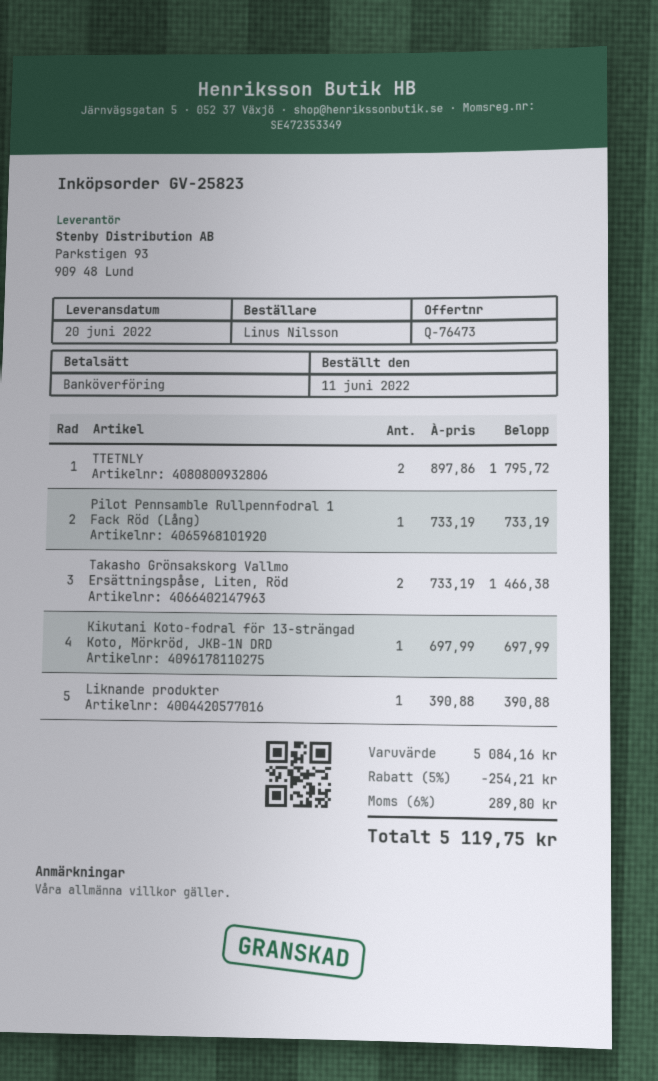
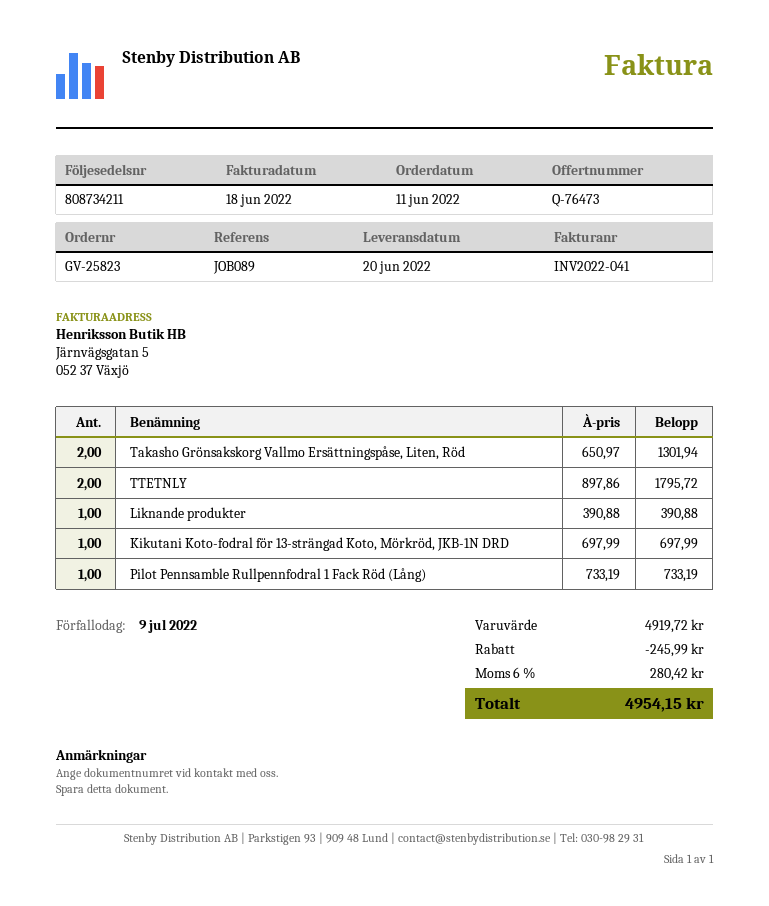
Takasho Grönsakskorg Vallmo Ersättningspåse, Liten, Röd: 2 x 733.19 = 1466.38 -> 2 x 650.97 = 1301.94
subtotal: 5084.16 -> 4919.72
discount: 254.21 -> 245.99
tax: 6% = 289.80 -> 6% = 280.42
total: 5119.75 -> 4954.15

